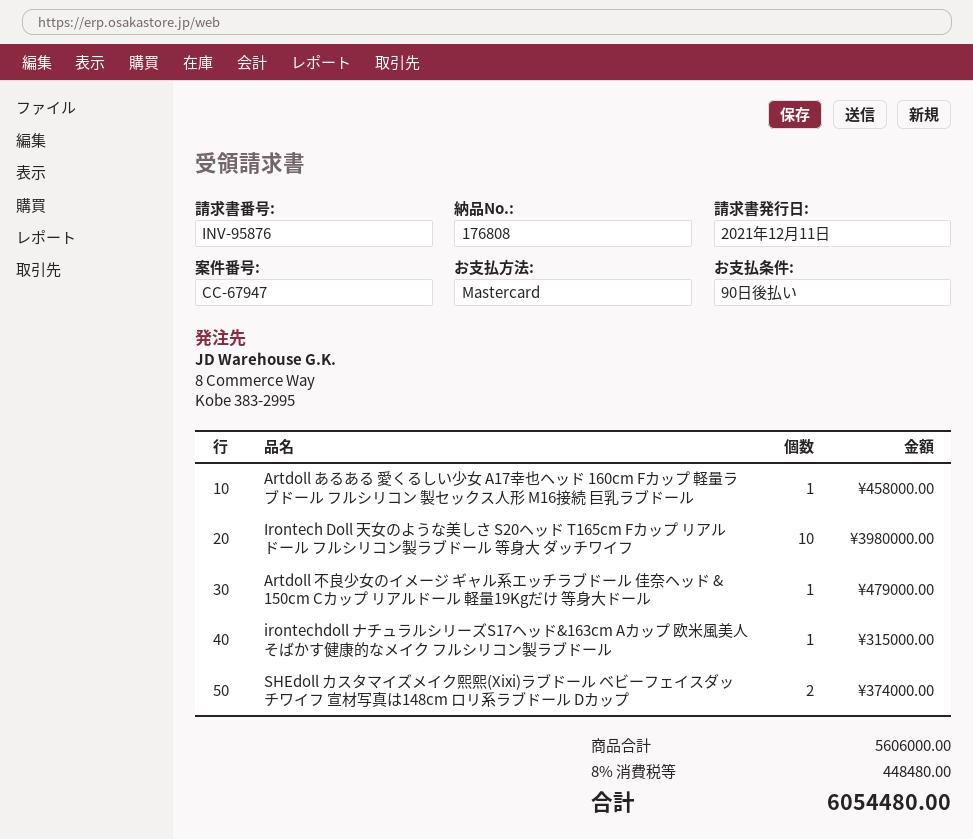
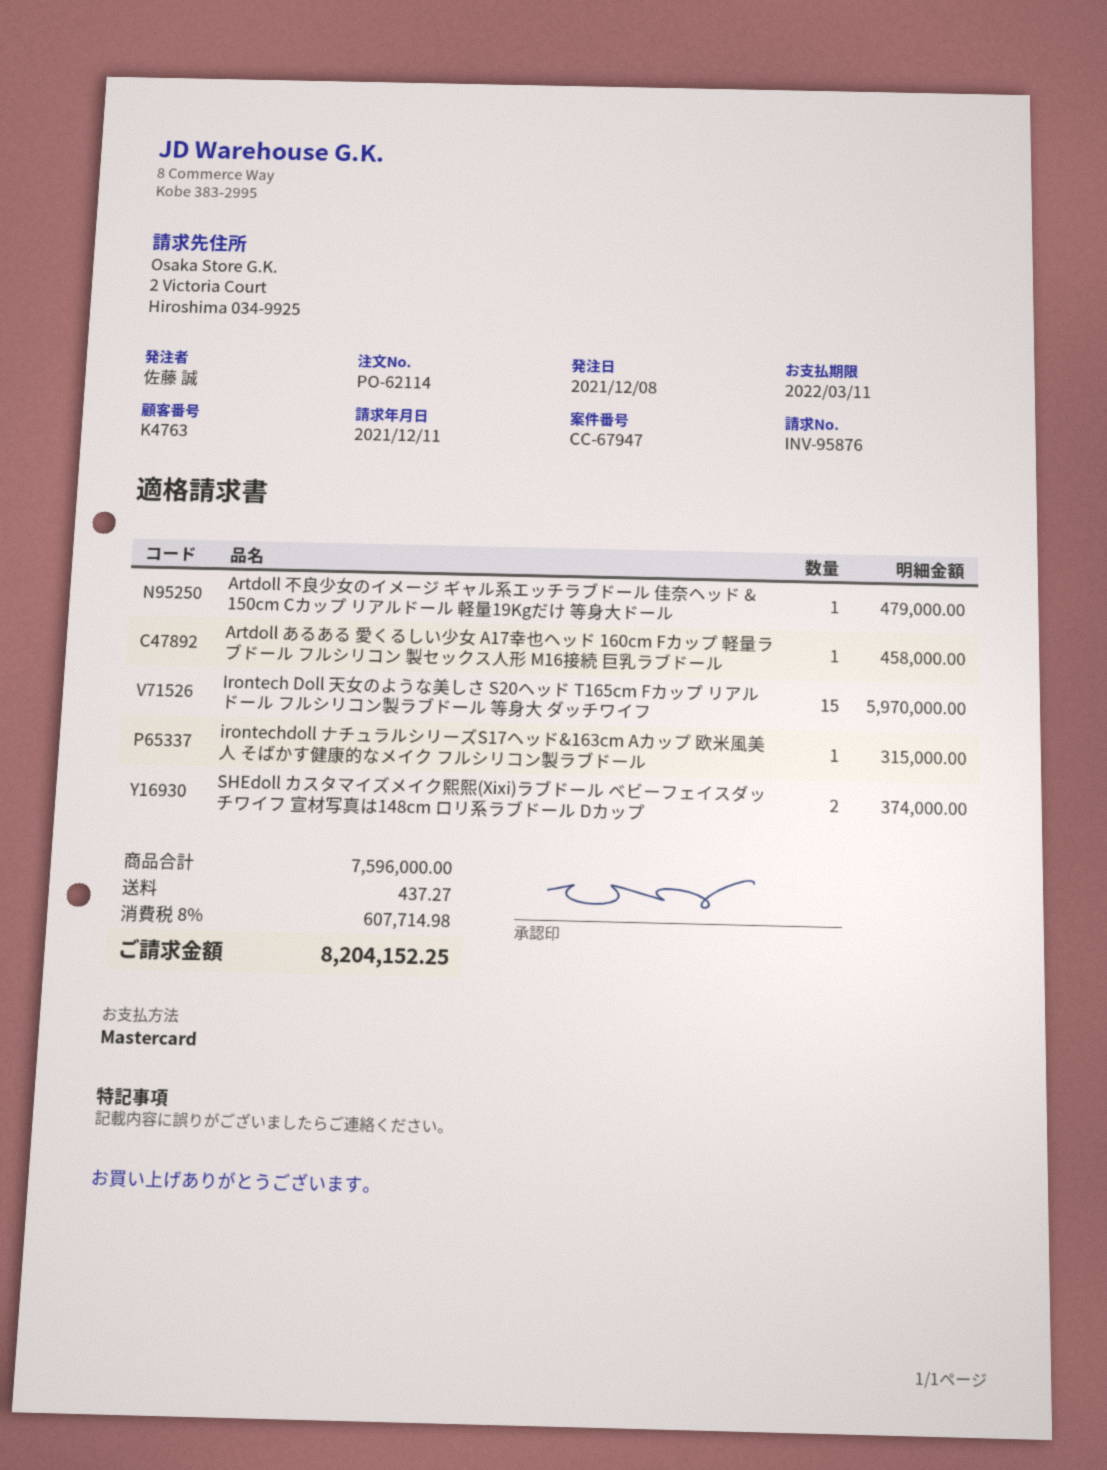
Irontech Doll 天女のような美しさ S20ヘッド T165cm Fカップ リアルドール フルシリコン製ラブドール 等身大 ダッチワイフ: 10 for 3980000.00 -> 15 for 5970000.00
subtotal: 5606000.00 -> 7596000.00
shipping: none -> 437.27
tax: 8% = 448480.00 -> 8% = 607714.98
total: 6054480.00 -> 8204152.25

